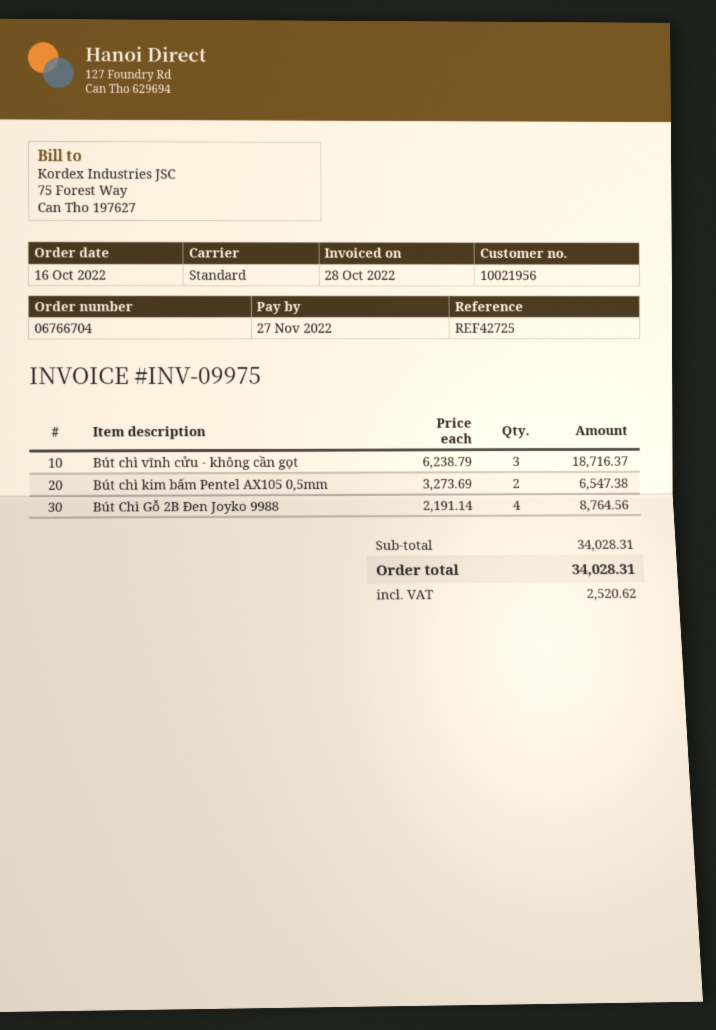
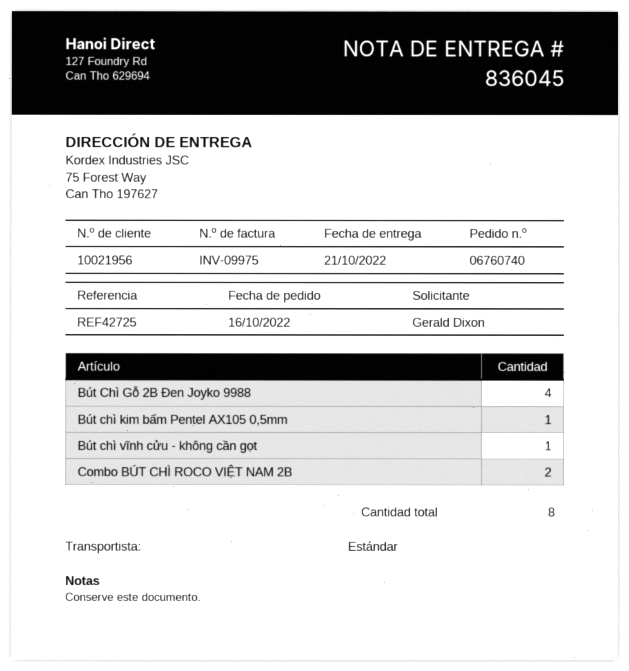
order number: 06766704 -> 06760740
Bút chì vĩnh cửu - không cần gọt: 3 -> 1
Bút chì kim bấm Pentel AX105 0,5mm: 2 -> 1
Combo BÚT CHÌ ROCO VIỆT NAM 2B: none -> 2

